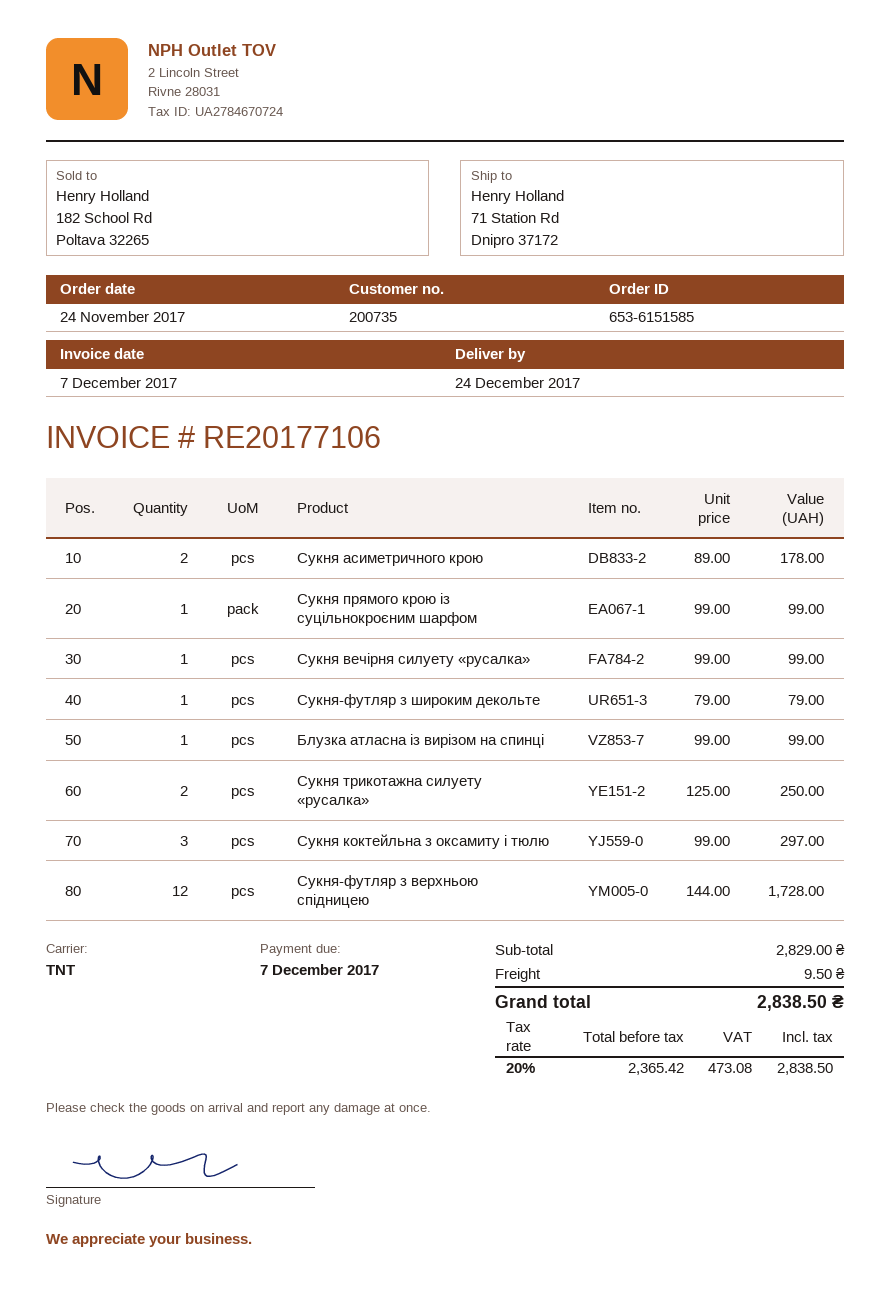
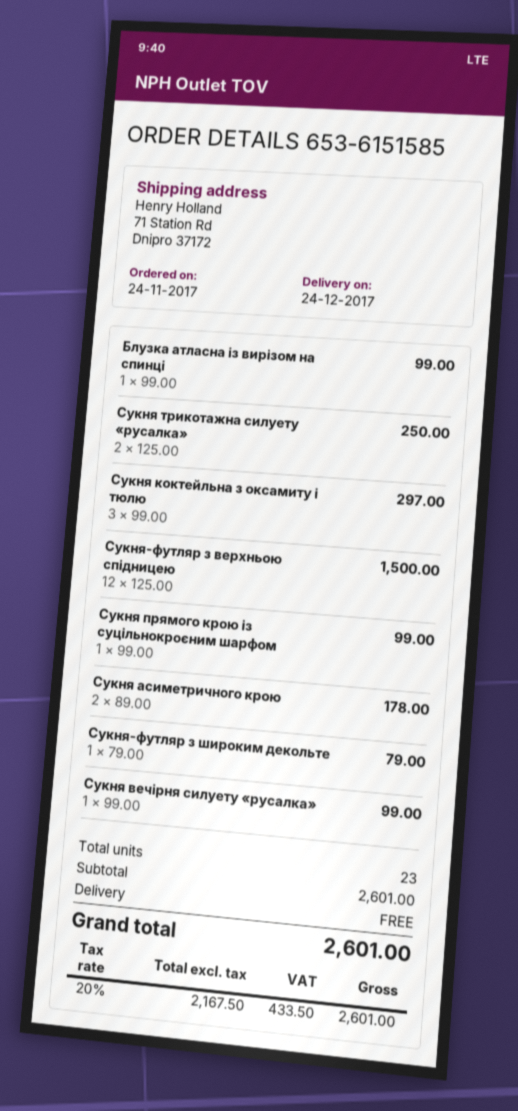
Сукня-футляр з верхньою спідницею: 12 x 144.00 = 1728.00 -> 12 x 125.00 = 1500.00
subtotal: 2829.00 -> 2601.00
shipping: 9.50 -> 0.00
net: 2365.42 -> 2167.50
tax: 20% = 473.08 -> 20% = 433.50
total: 2838.50 -> 2601.00

